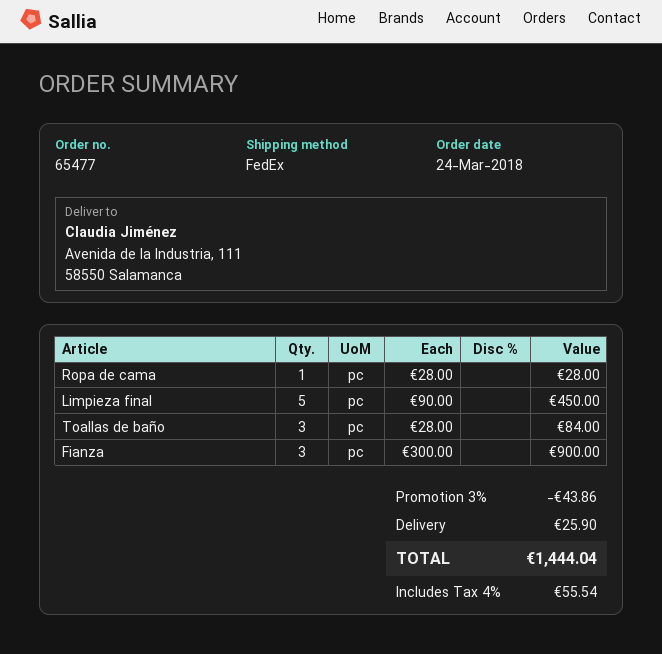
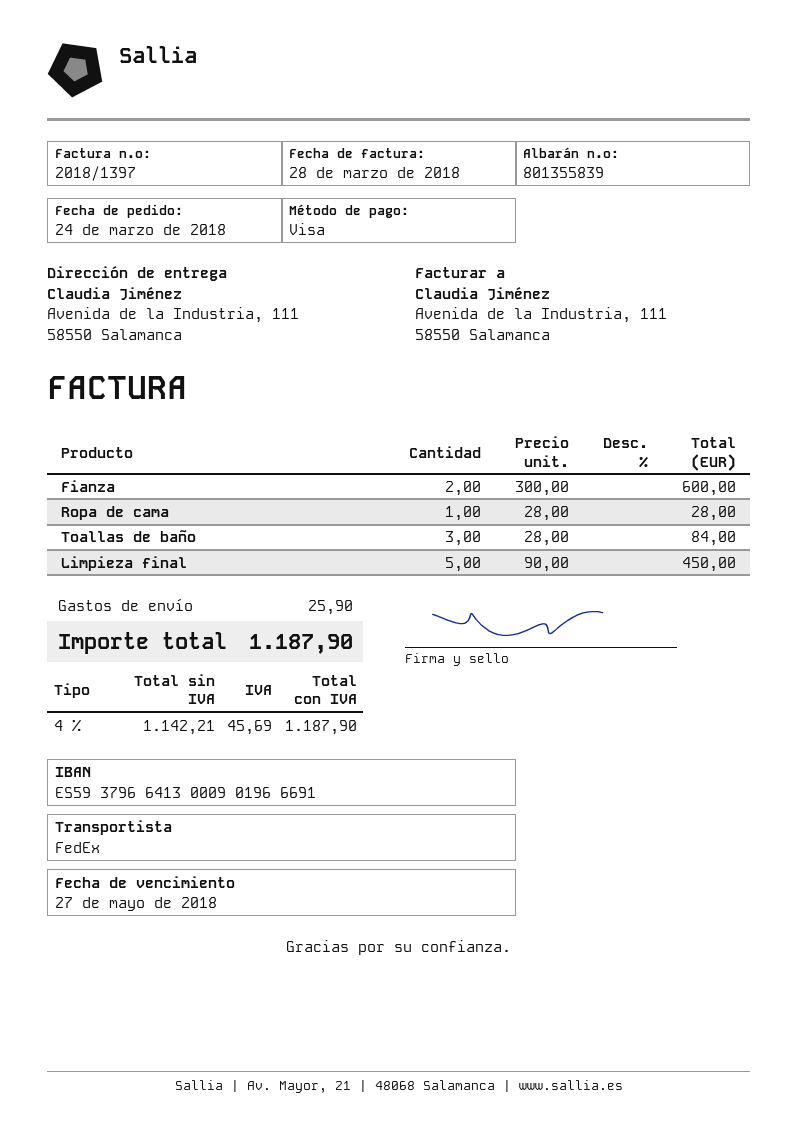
Fianza: 3 x 300.00 = 900.00 -> 2 x 300.00 = 600.00
discount: 3% = 43.86 -> none
tax: 4% = 55.54 -> 4% = 45.69
total: 1444.04 -> 1187.90

